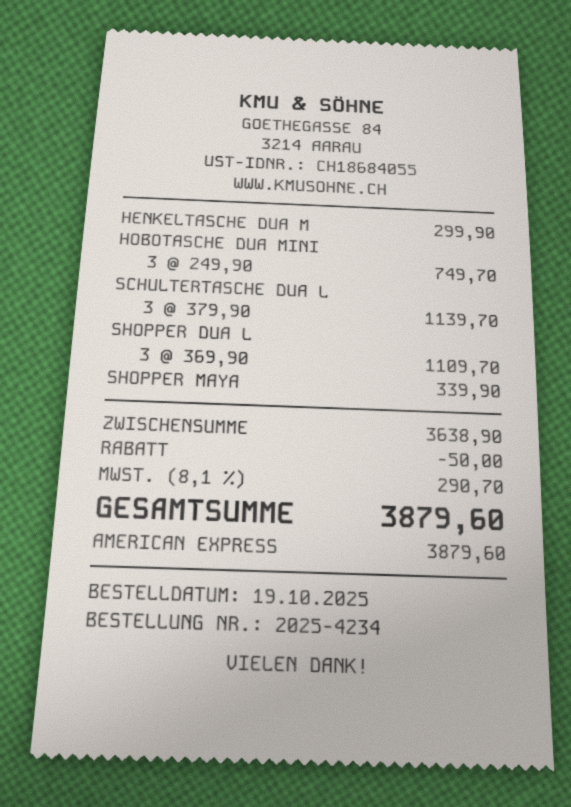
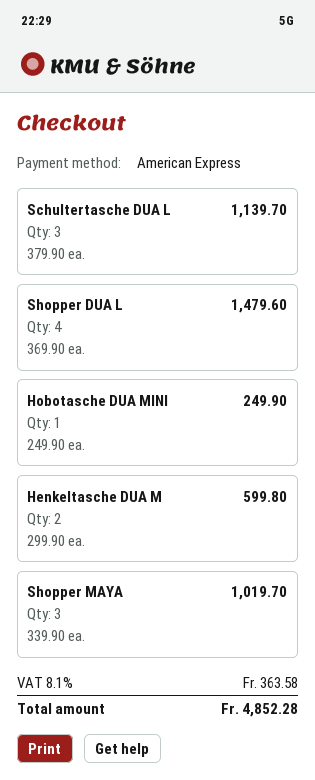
HENKELTASCHE DUA M: 1 x 299.90 = 299.90 -> 2 x 299.90 = 599.80
HOBOTASCHE DUA MINI: 3 x 249.90 = 749.70 -> 1 x 249.90 = 249.90
SHOPPER DUA L: 3 x 369.90 = 1109.70 -> 4 x 369.90 = 1479.60
SHOPPER MAYA: 1 x 339.90 = 339.90 -> 3 x 339.90 = 1019.70
discount: 50.00 -> none
tax: 8.1% = 290.70 -> 8.1% = 363.58
total: 3879.60 -> 4852.28

